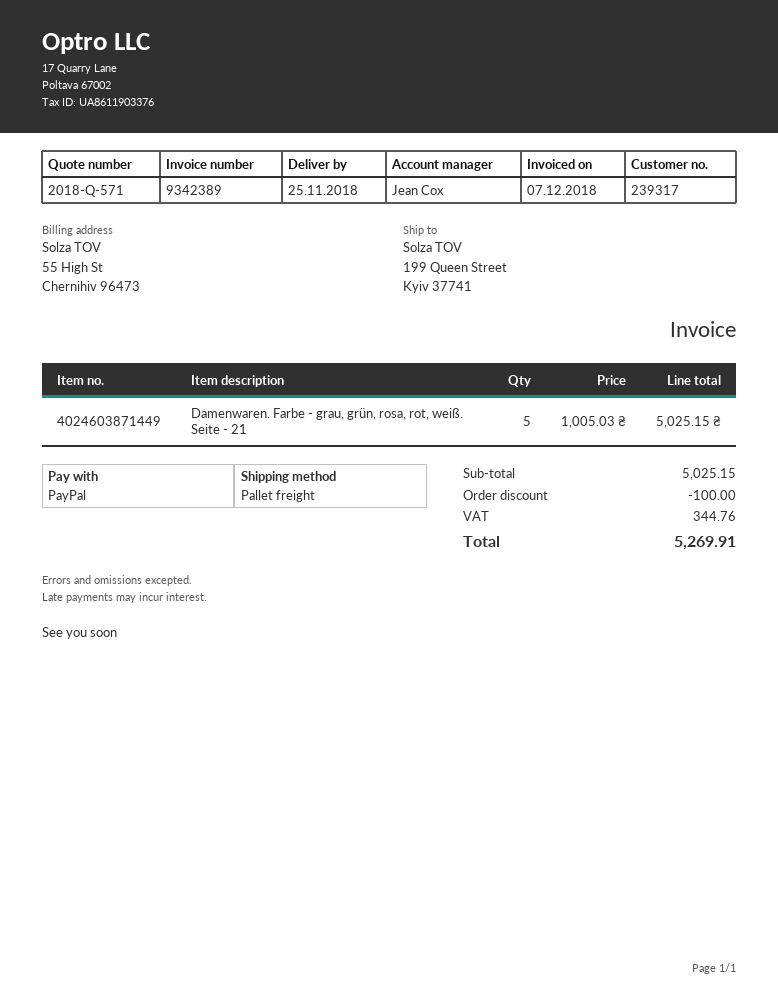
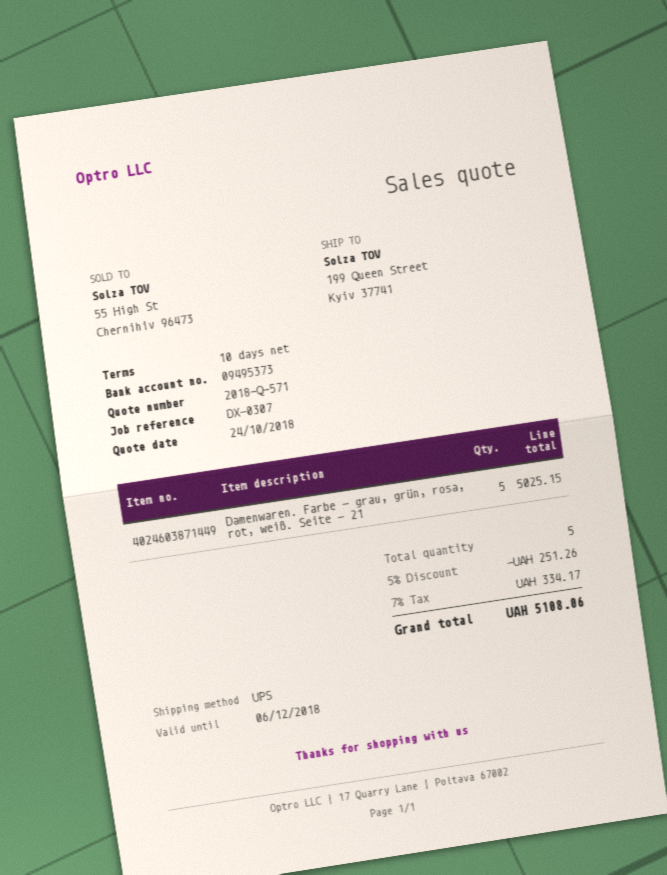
shipping method: pallet freight -> UPS
discount: 100.00 -> 251.26
tax: 344.76 -> 334.17
total: 5269.91 -> 5108.06

